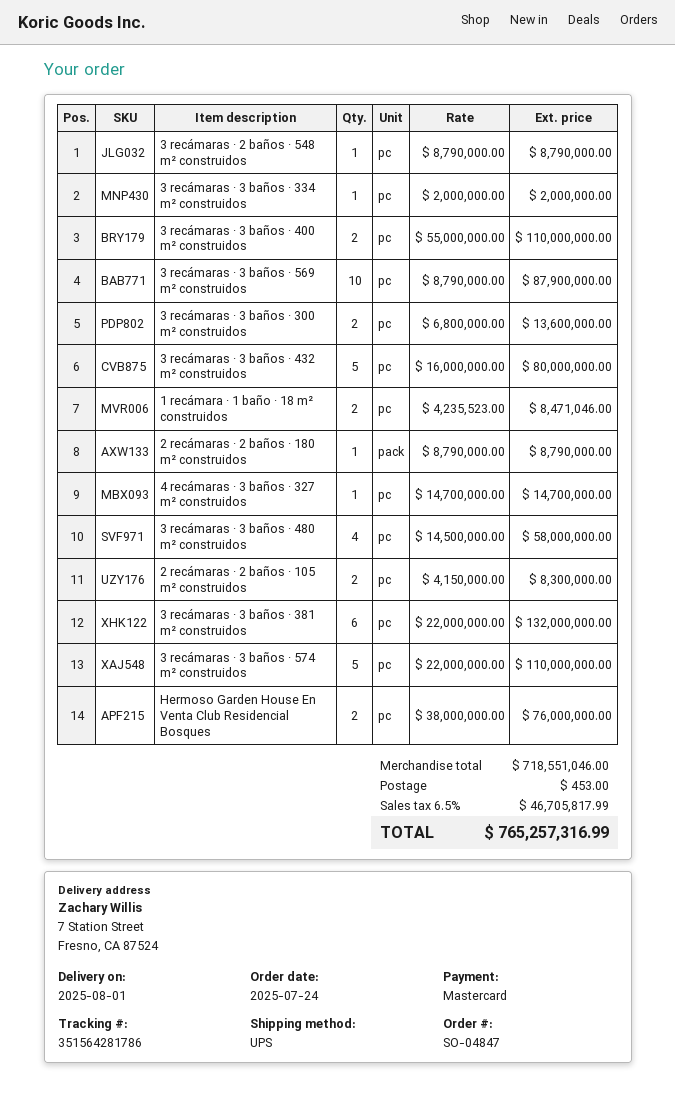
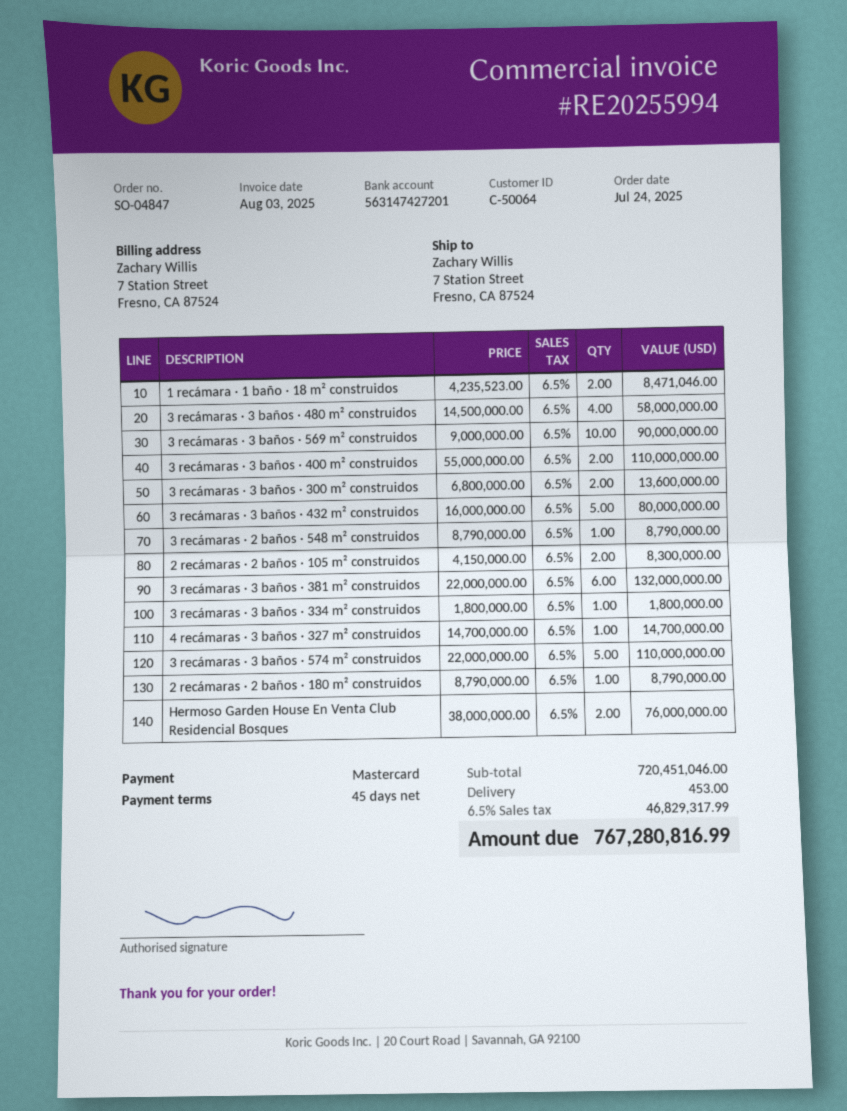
3 recámaras · 3 baños · 334 m² construidos: 1 x 2000000.00 = 2000000.00 -> 1 x 1800000.00 = 1800000.00
3 recámaras · 3 baños · 569 m² construidos: 10 x 8790000.00 = 87900000.00 -> 10 x 9000000.00 = 90000000.00
subtotal: 718551046.00 -> 720451046.00
tax: 6.5% = 46705817.99 -> 6.5% = 46829317.99
total: 765257316.99 -> 767280816.99

